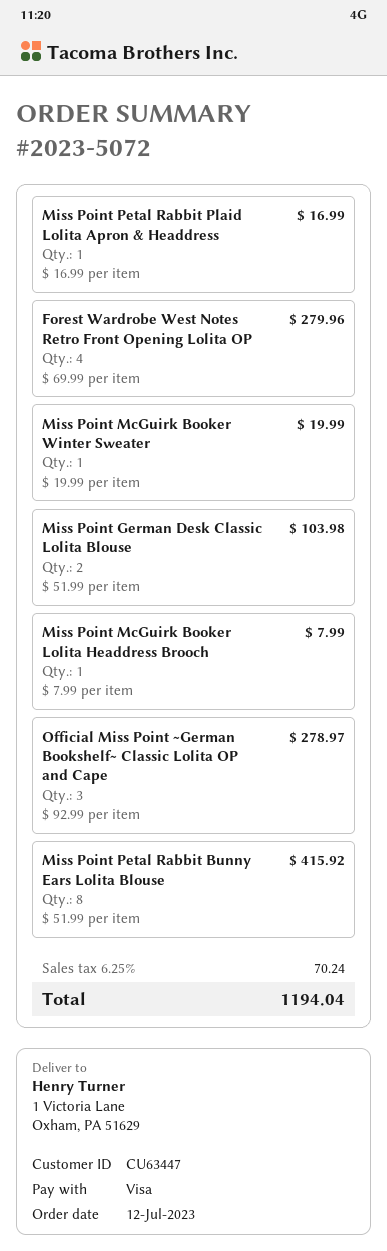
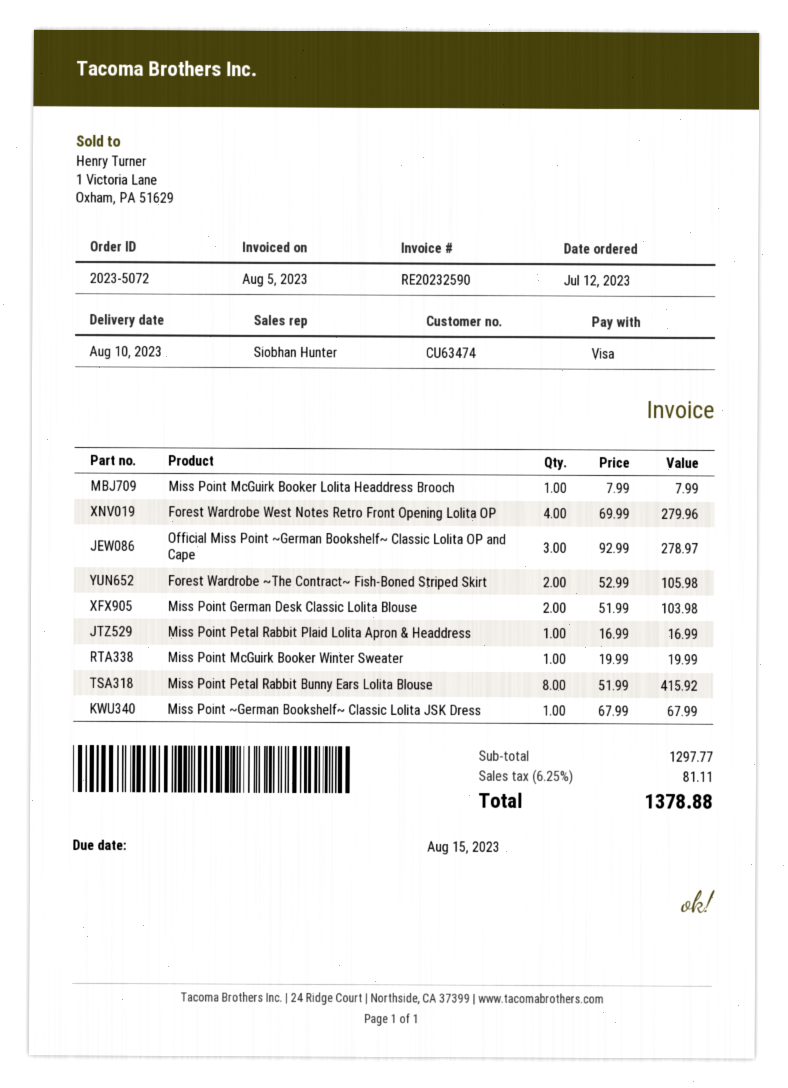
customer number: CU63447 -> CU63474
Forest Wardrobe ~The Contract~ Fish-Boned Striped Skirt: none -> 2 x 52.99 = 105.98
Miss Point ~German Bookshelf~ Classic Lolita JSK Dress: none -> 1 x 67.99 = 67.99
tax: 6.25% = 70.24 -> 6.25% = 81.11
total: 1194.04 -> 1378.88

